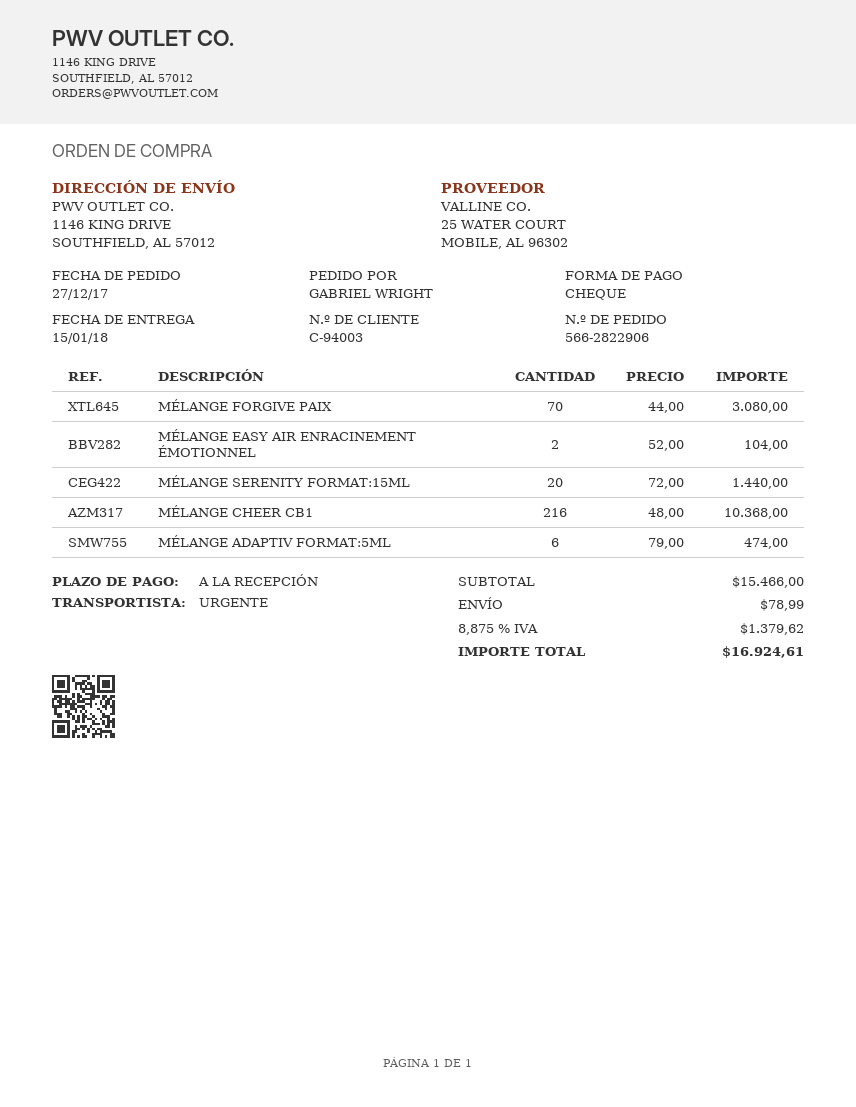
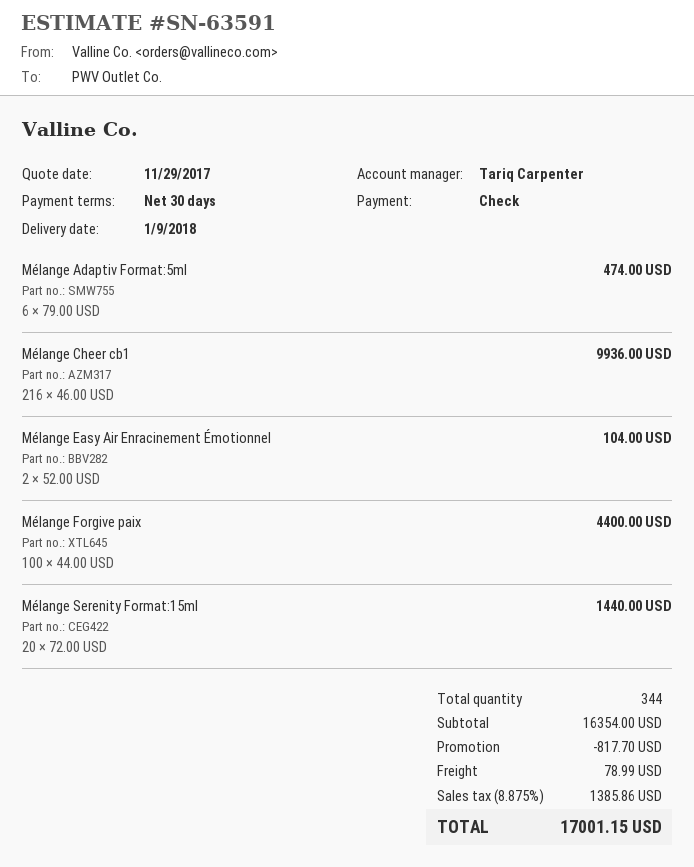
delivery date: 2018-01-15 -> 2018-01-09
payment terms: on receipt -> 30 days
MÉLANGE FORGIVE PAIX: 70 x 44.00 = 3080.00 -> 100 x 44.00 = 4400.00
MÉLANGE CHEER CB1: 216 x 48.00 = 10368.00 -> 216 x 46.00 = 9936.00
subtotal: 15466.00 -> 16354.00
discount: none -> 817.70
tax: 8.875% = 1379.62 -> 8.875% = 1385.86
total: 16924.61 -> 17001.15

